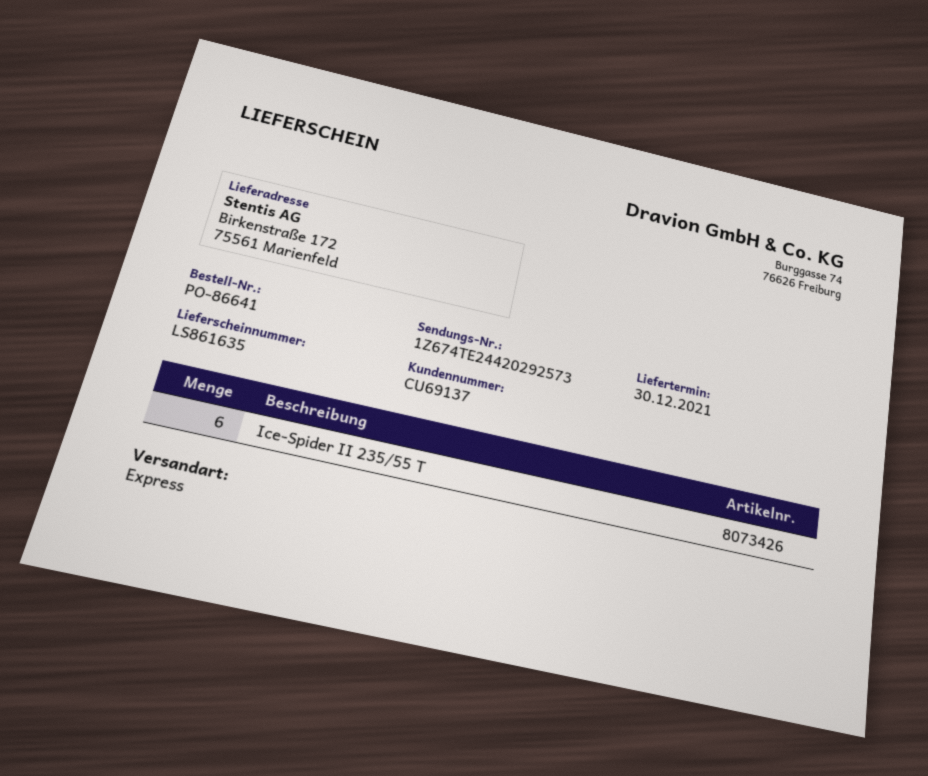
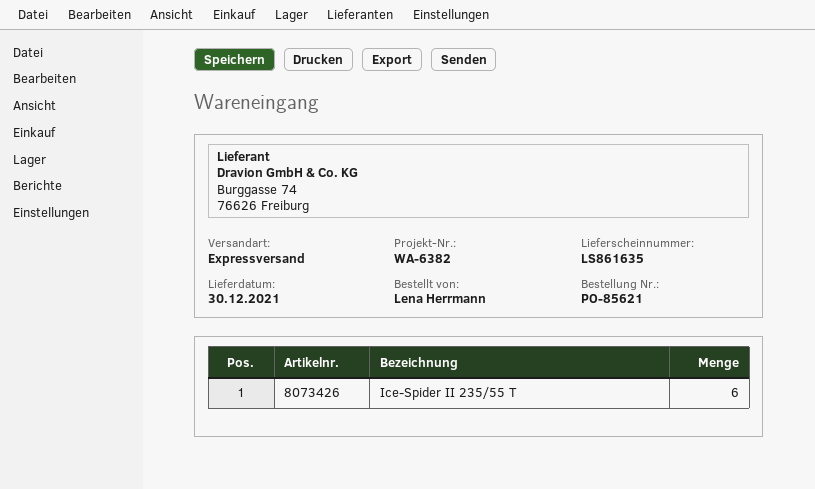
order number: PO-86641 -> PO-85621

